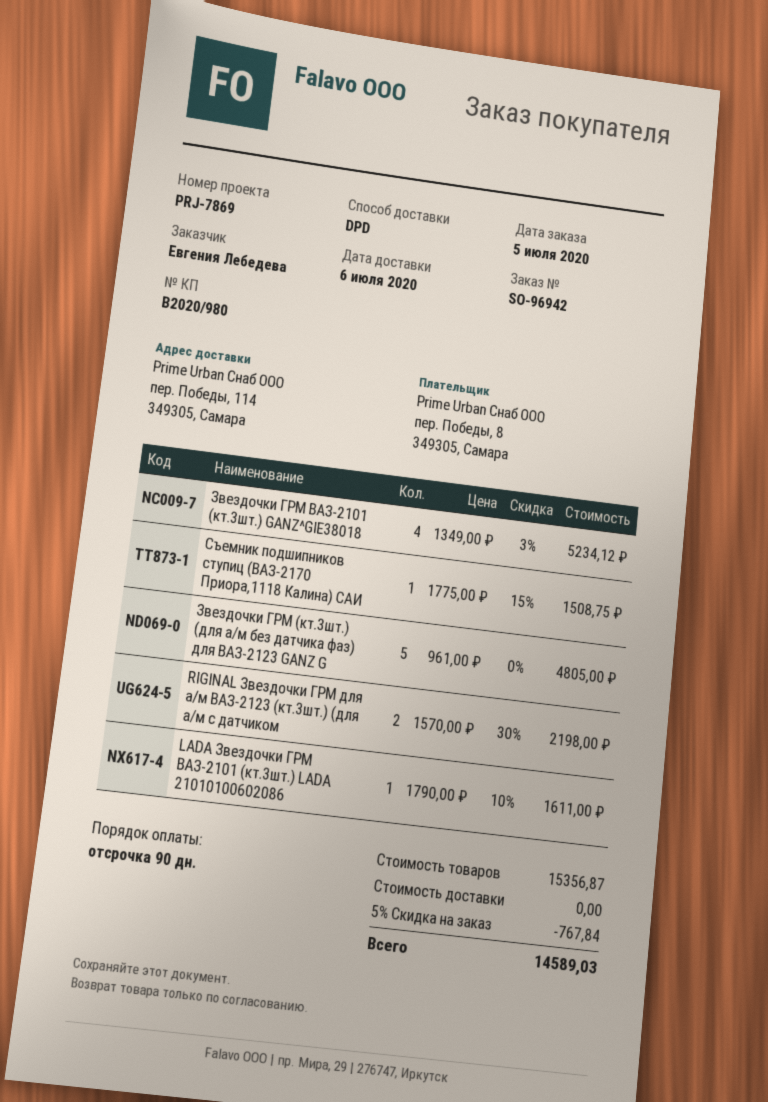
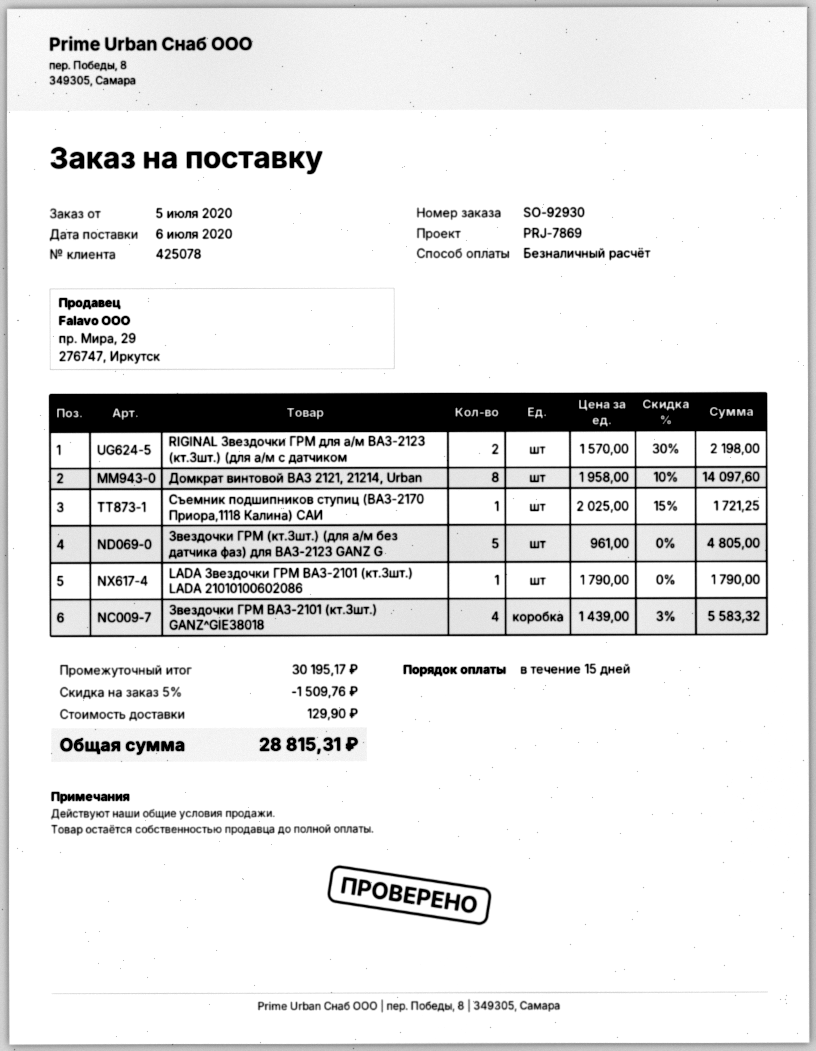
order number: SO-96942 -> SO-92930
payment terms: 90 days -> 15 days
Звездочки ГРМ ВАЗ-2101 (кт.3шт.) GANZ^GIE38018: 4 x 1349.00 - 3% = 5234.12 -> 4 x 1439.00 - 3% = 5583.32
Съемник подшипников ступиц (ВАЗ-2170 Приора,1118 Калина) САИ: 1 x 1775.00 - 15% = 1508.75 -> 1 x 2025.00 - 15% = 1721.25
LADA Звездочки ГРМ ВАЗ-2101 (кт.3шт.) LADA 21010100602086: 1 x 1790.00 - 10% = 1611.00 -> 1 x 1790.00 = 1790.00
Домкрат винтовой ВАЗ 2121, 21214, Urban: none -> 8 x 1958.00 - 10% = 14097.60
subtotal: 15356.87 -> 30195.17
discount: 5% = 767.84 -> 5% = 1509.76
shipping: 0.00 -> 129.90
total: 14589.03 -> 28815.31

